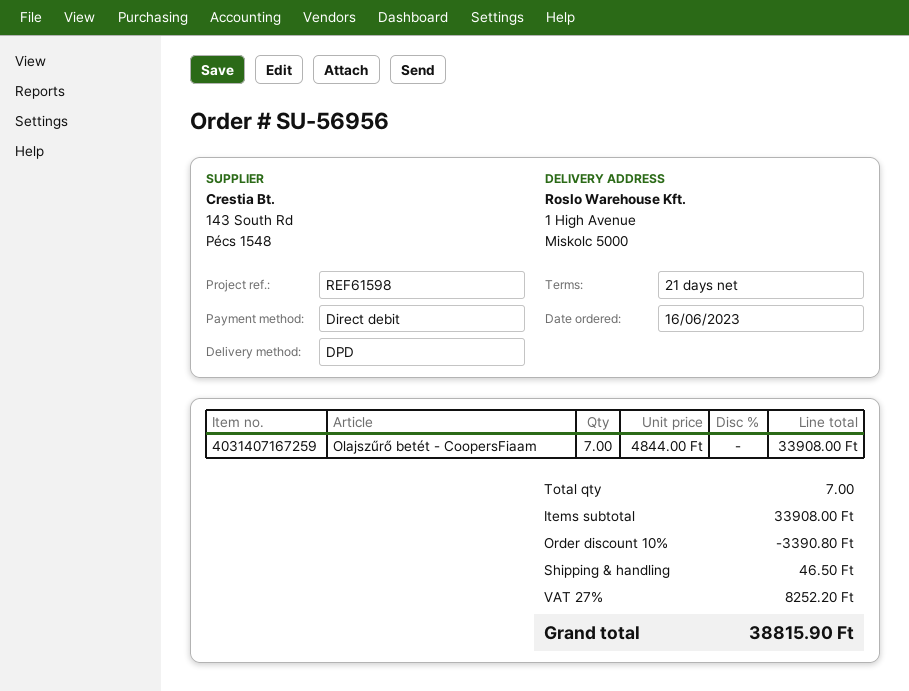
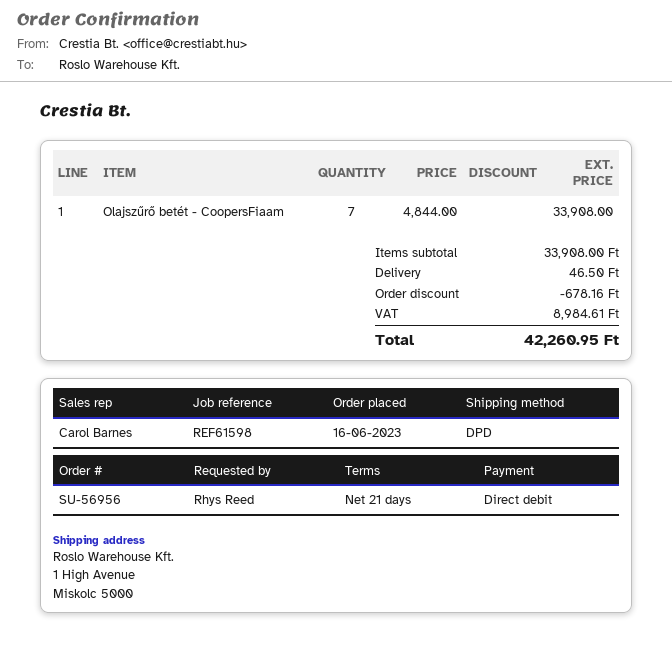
discount: 3390.80 -> 678.16
tax: 8252.20 -> 8984.61
total: 38815.90 -> 42260.95

